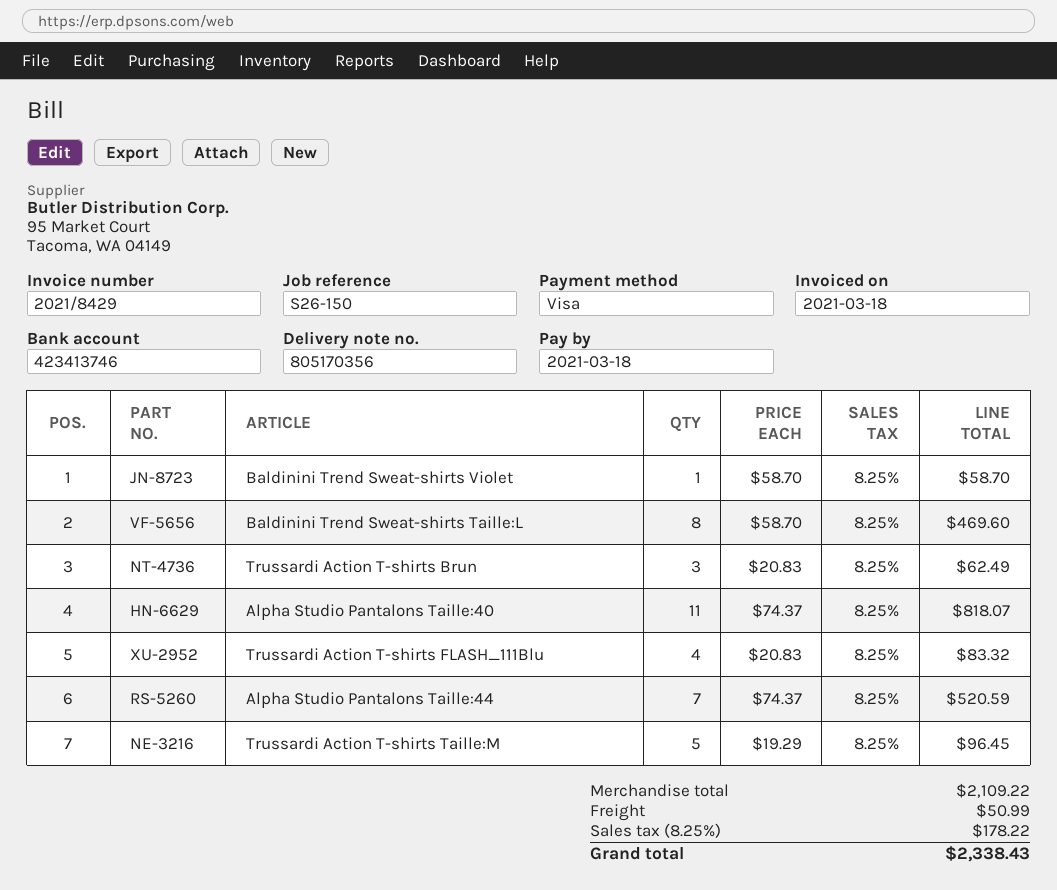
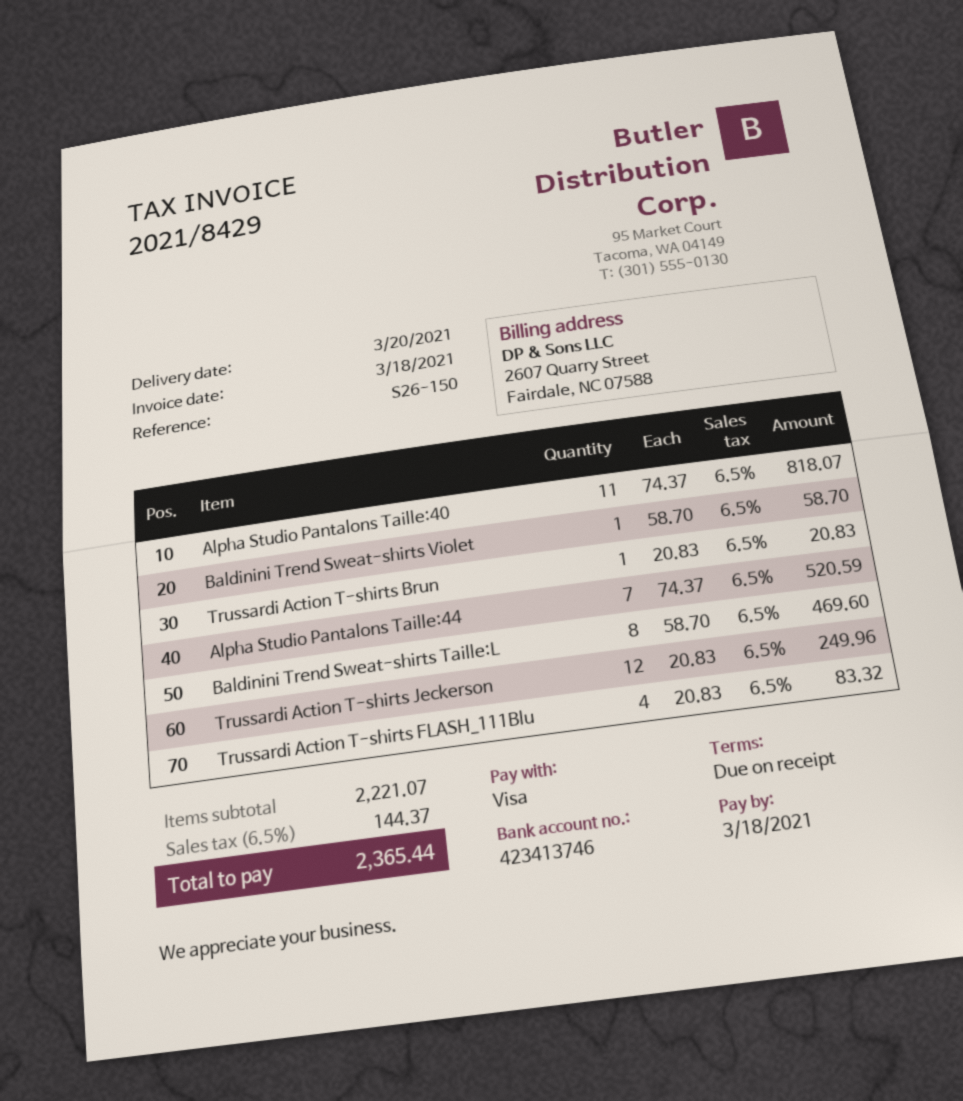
Trussardi Action T-shirts Brun: 3 x 20.83 = 62.49 -> 1 x 20.83 = 20.83
Trussardi Action T-shirts Taille:M: 5 x 19.29 = 96.45 -> none
Trussardi Action T-shirts Jeckerson: none -> 12 x 20.83 = 249.96
subtotal: 2109.22 -> 2221.07
shipping: 50.99 -> none
tax: 8.25% = 178.22 -> 6.5% = 144.37
total: 2338.43 -> 2365.44

